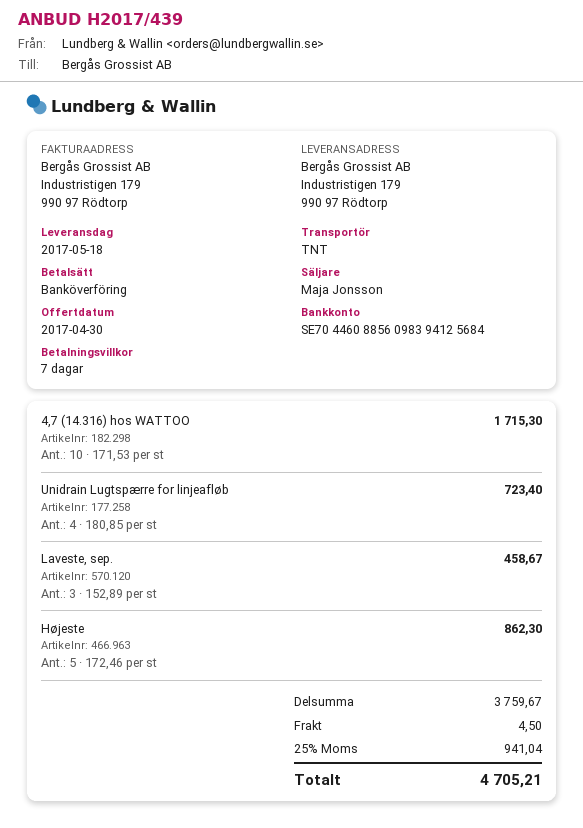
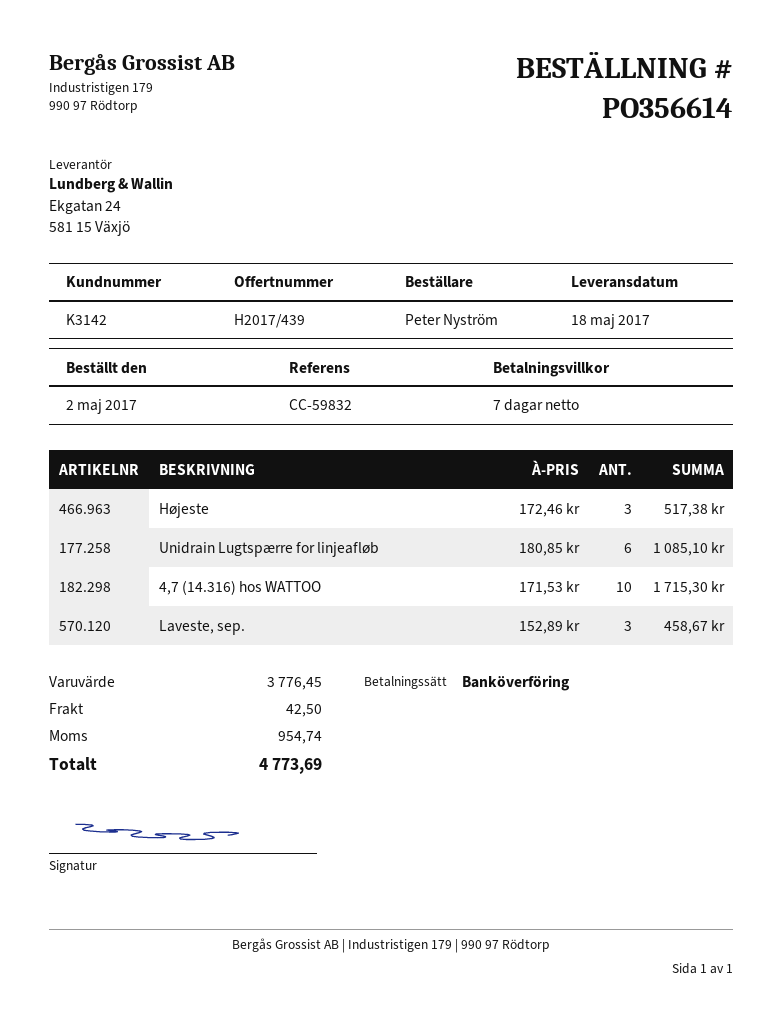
Unidrain Lugtspærre for linjeafløb: 4 x 180.85 = 723.40 -> 6 x 180.85 = 1085.10
Højeste: 5 x 172.46 = 862.30 -> 3 x 172.46 = 517.38
subtotal: 3759.67 -> 3776.45
shipping: 4.50 -> 42.50
tax: 941.04 -> 954.74
total: 4705.21 -> 4773.69

